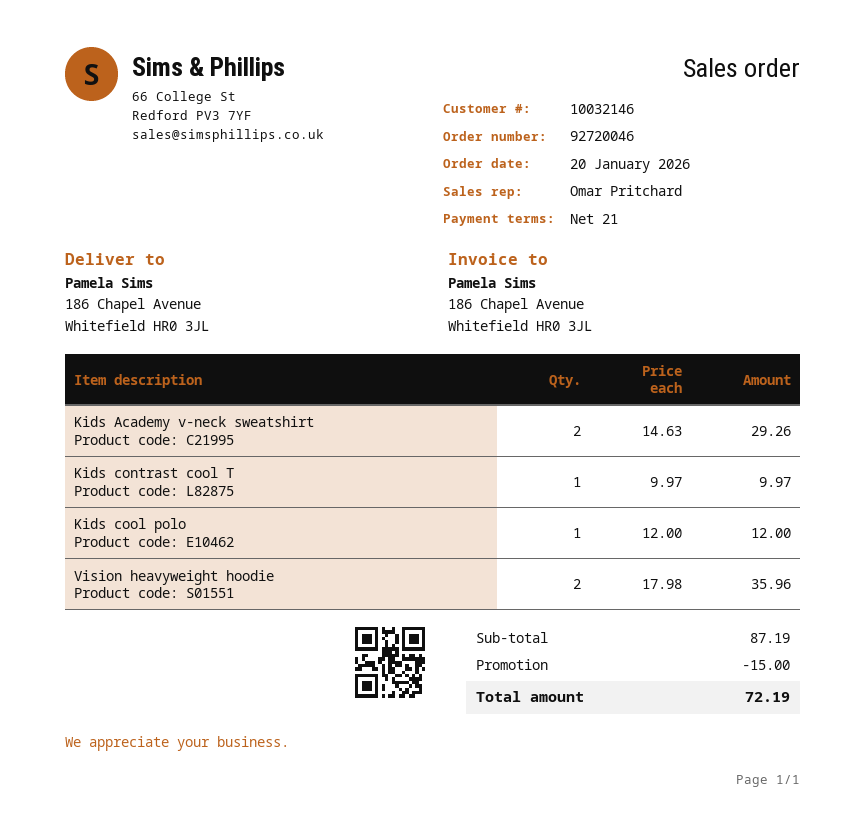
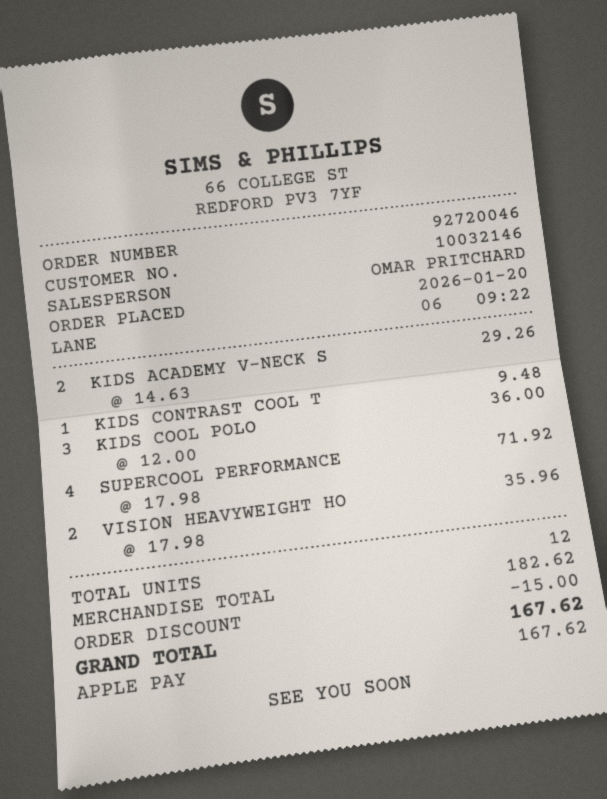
Kids contrast cool T: 1 x 9.97 = 9.97 -> 1 x 9.48 = 9.48
Kids cool polo: 1 x 12.00 = 12.00 -> 3 x 12.00 = 36.00
SUPERCOOL PERFORMANCE: none -> 4 x 17.98 = 71.92
subtotal: 87.19 -> 182.62
total: 72.19 -> 167.62

